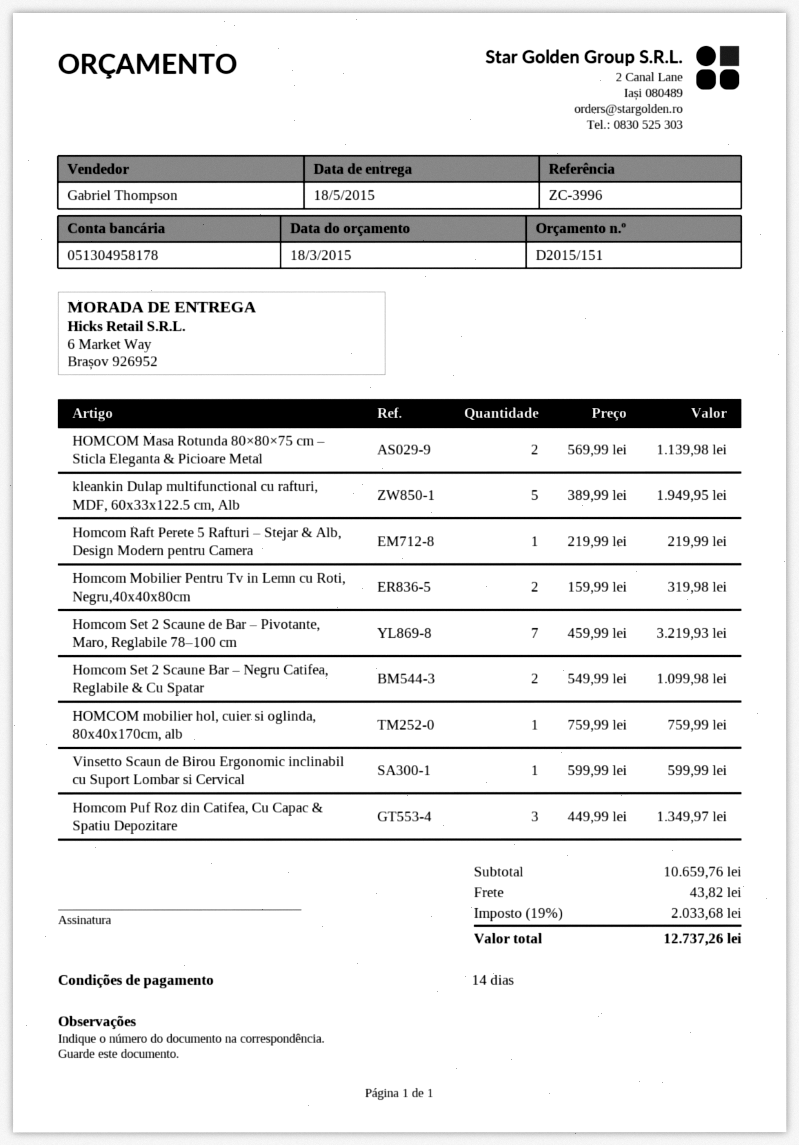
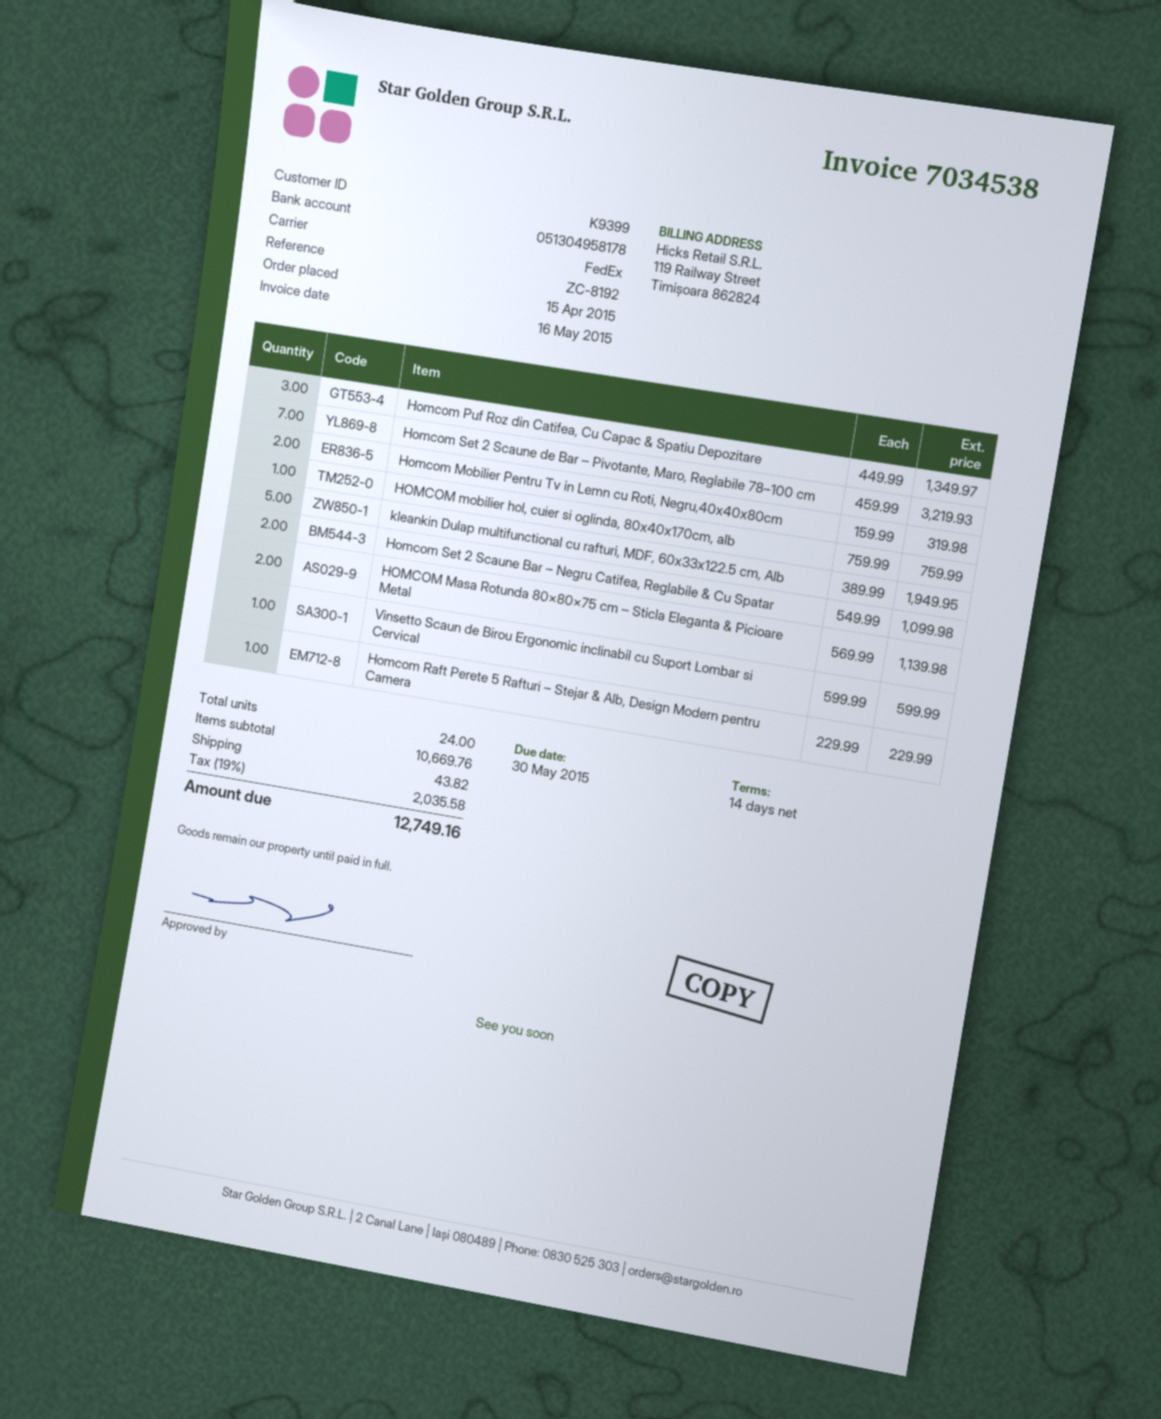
reference: ZC-3996 -> ZC-8192
Homcom Raft Perete 5 Rafturi – Stejar & Alb, Design Modern pentru Camera: 1 x 219.99 = 219.99 -> 1 x 229.99 = 229.99
subtotal: 10659.76 -> 10669.76
tax: 19% = 2033.68 -> 19% = 2035.58
total: 12737.26 -> 12749.16

